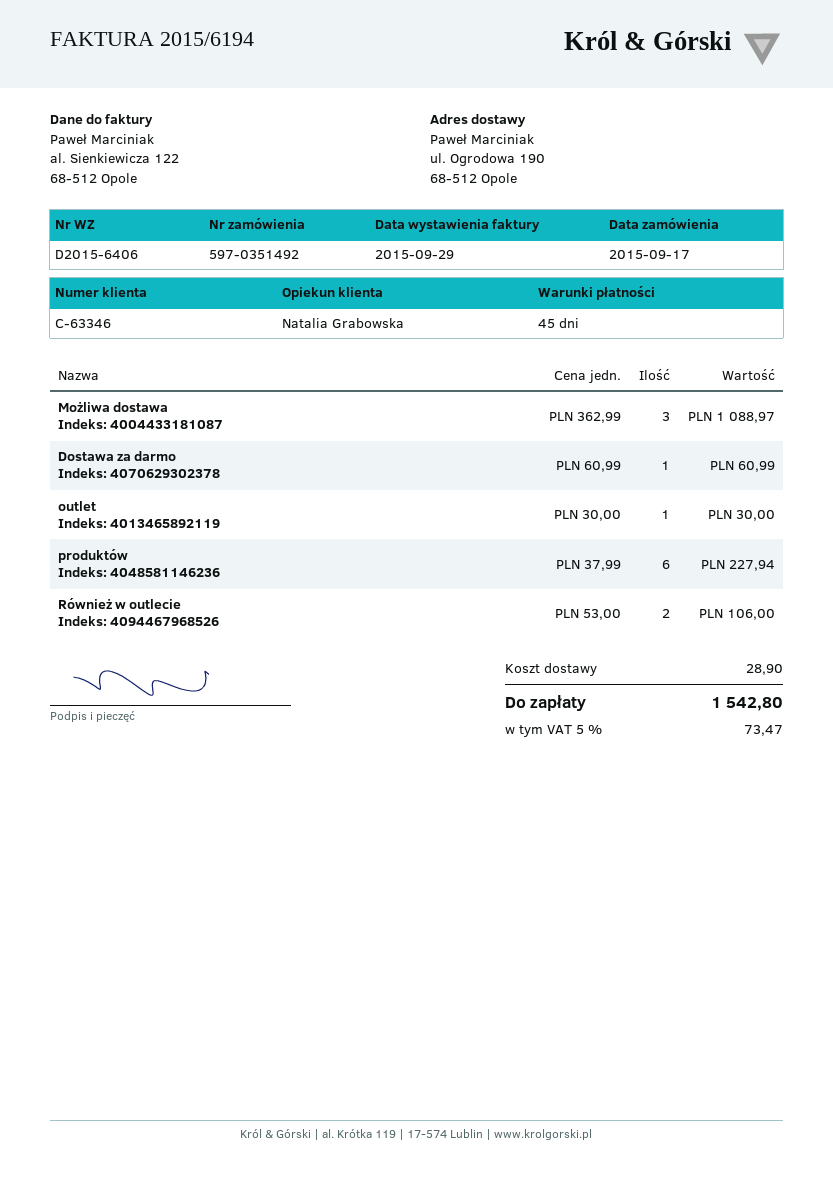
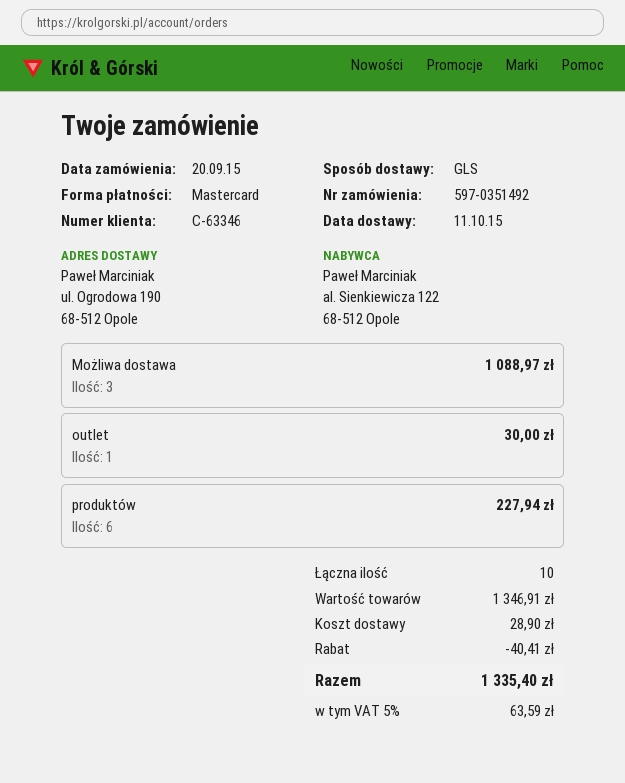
order date: 2015-09-17 -> 2015-09-20
Dostawa za darmo: 1 for 60.99 -> none
Również w outlecie: 2 for 106.00 -> none
discount: none -> 40.41
tax: 5% = 73.47 -> 5% = 63.59
total: 1542.80 -> 1335.40

